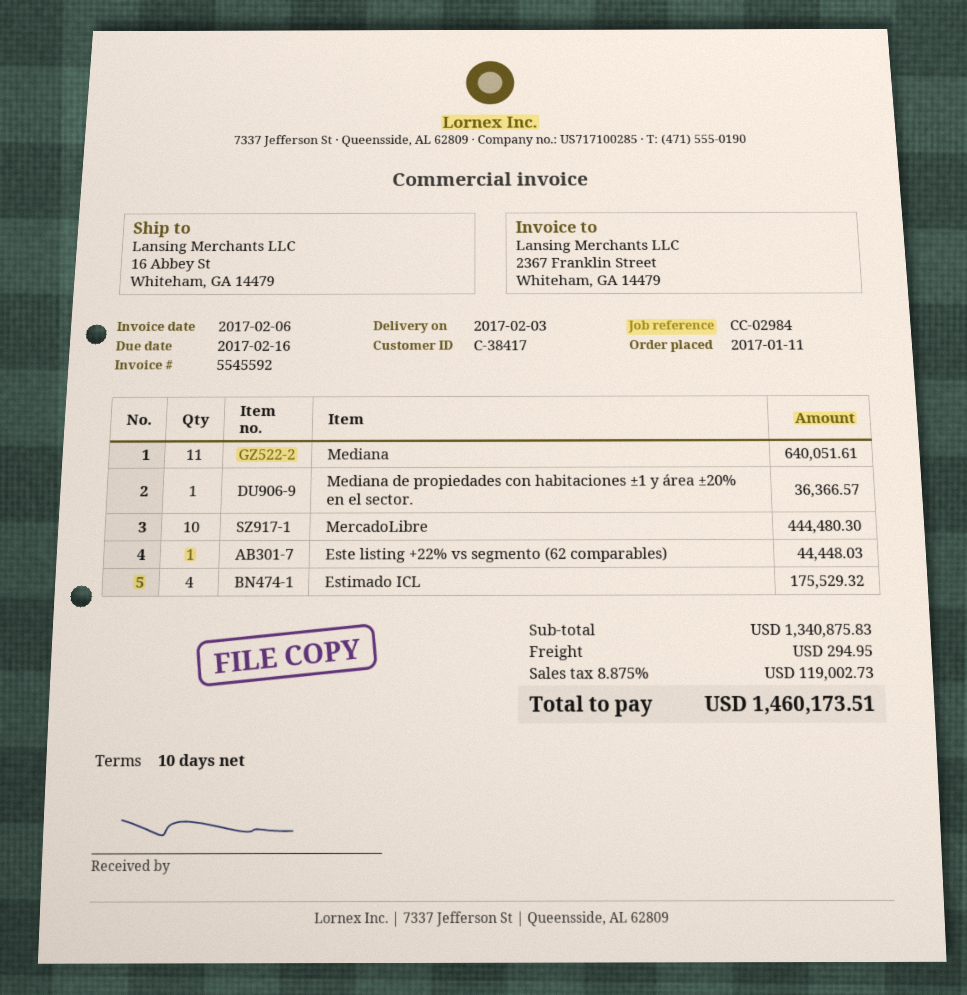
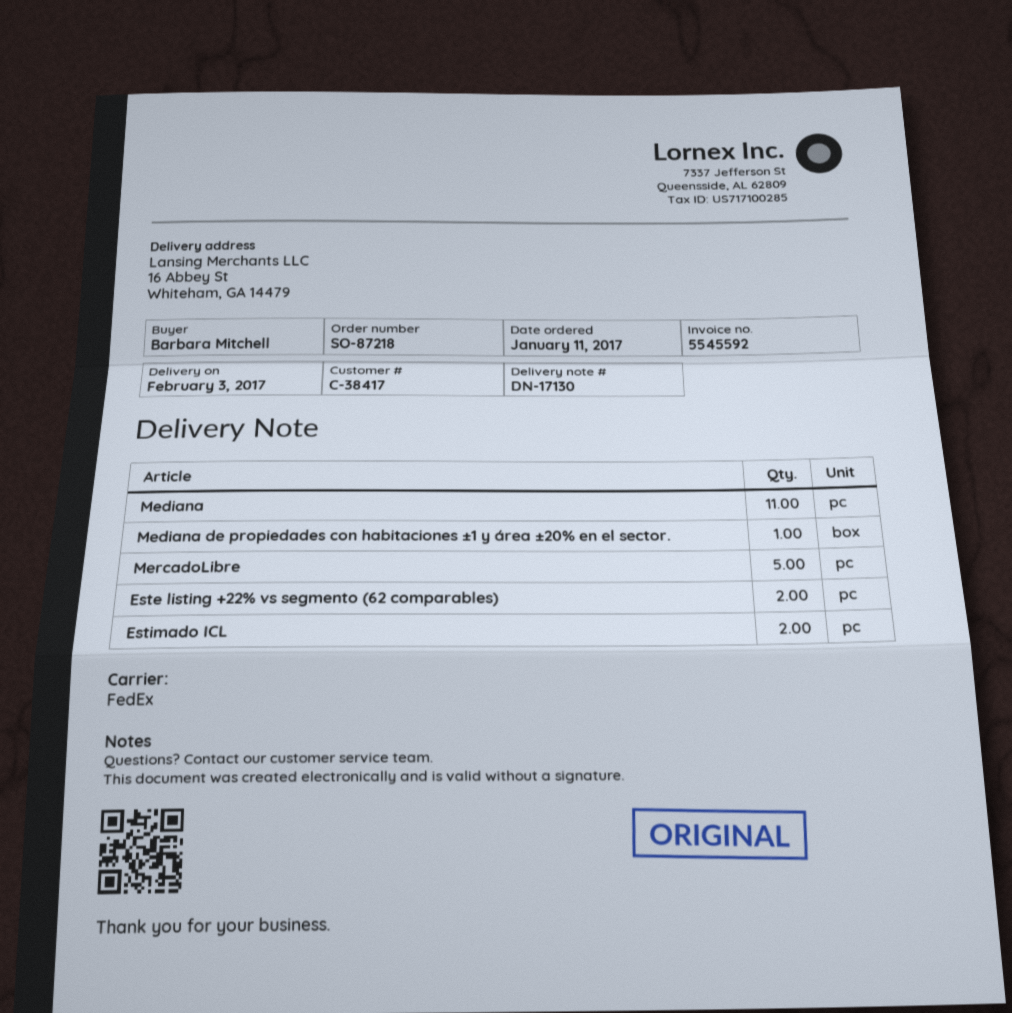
MercadoLibre: 10 -> 5
Este listing +22% vs segmento (62 comparables): 1 -> 2
Estimado ICL: 4 -> 2

